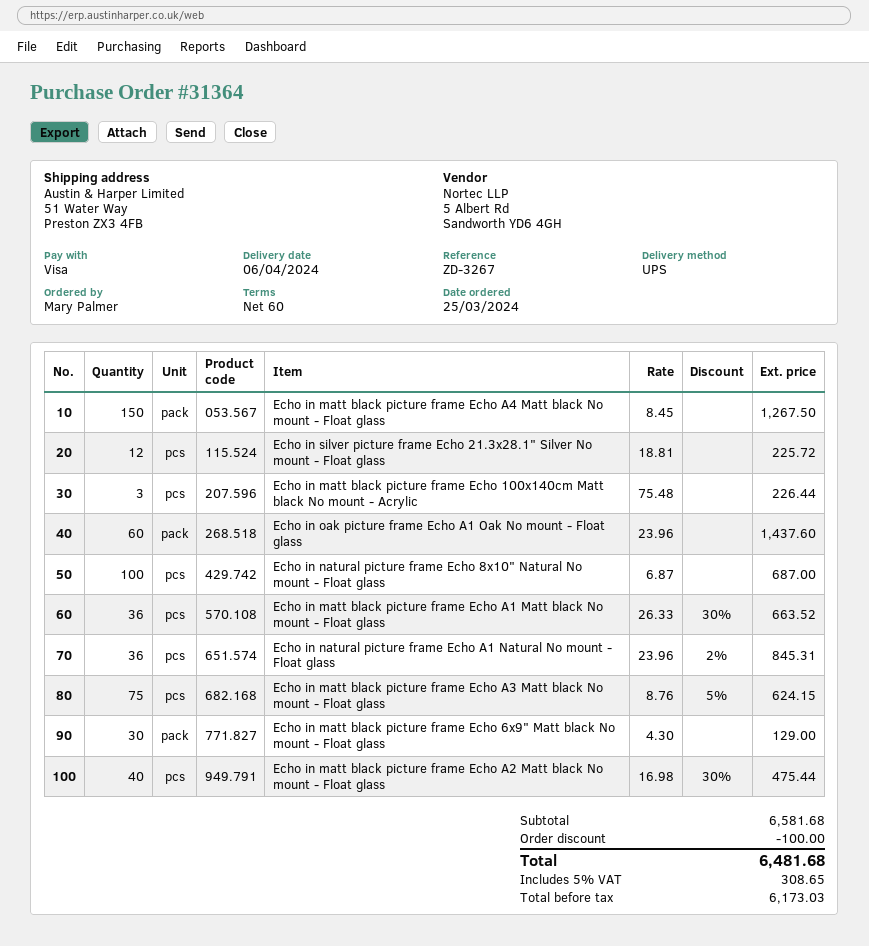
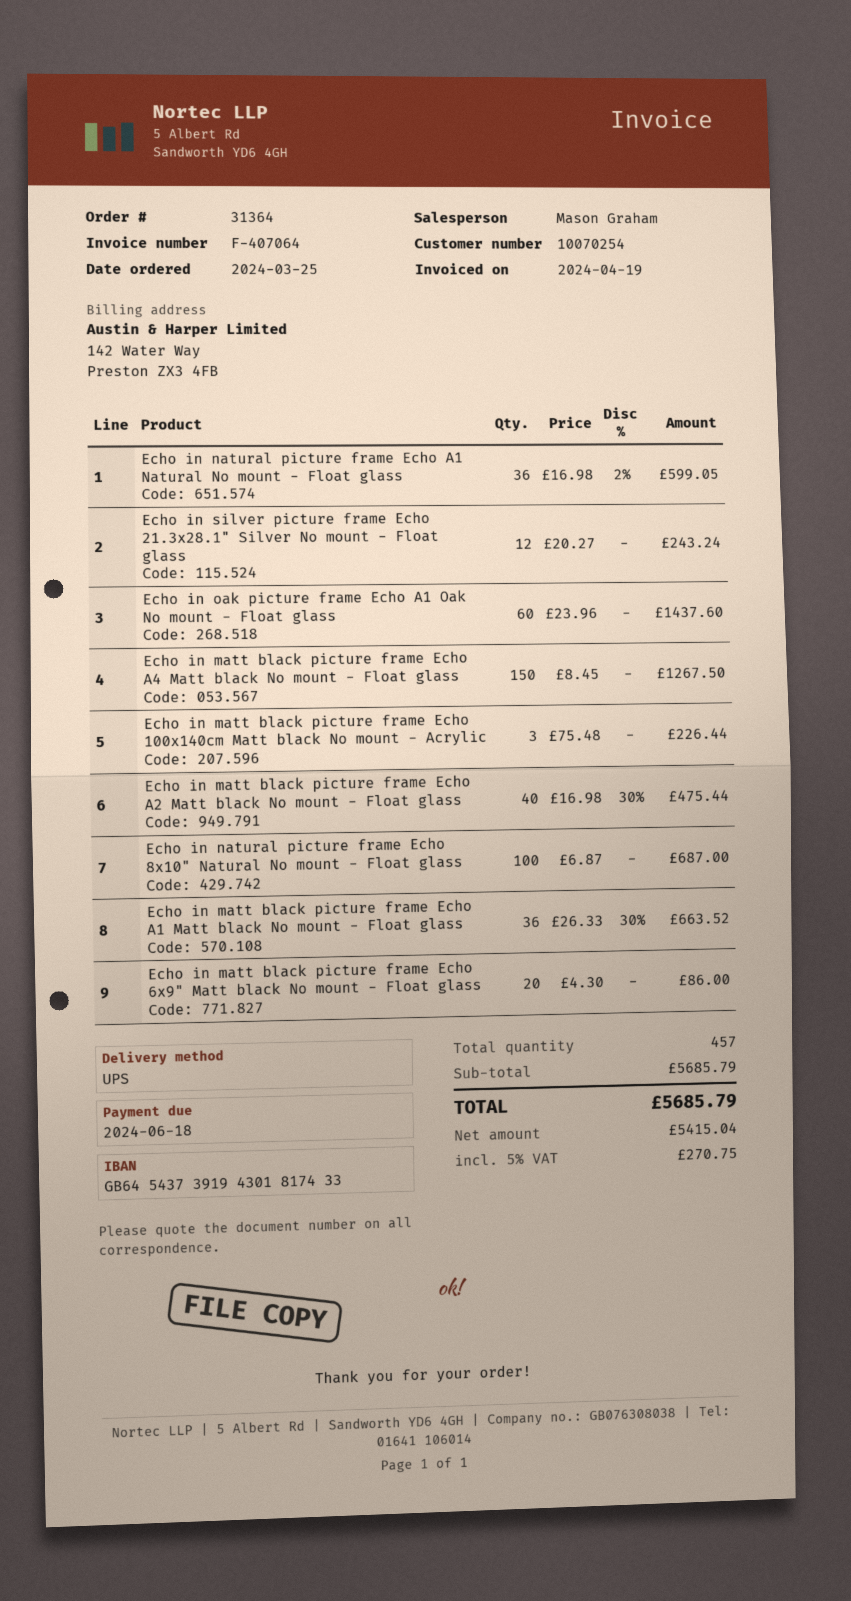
Echo in silver picture frame Echo 21.3x28.1" Silver No mount - Float glass: 12 x 18.81 = 225.72 -> 12 x 20.27 = 243.24
Echo in natural picture frame Echo A1 Natural No mount - Float glass: 36 x 23.96 - 2% = 845.31 -> 36 x 16.98 - 2% = 599.05
Echo in matt black picture frame Echo A3 Matt black No mount - Float glass: 75 x 8.76 - 5% = 624.15 -> none
Echo in matt black picture frame Echo 6x9" Matt black No mount - Float glass: 30 x 4.30 = 129.00 -> 20 x 4.30 = 86.00
subtotal: 6581.68 -> 5685.79
discount: 100.00 -> none
net: 6173.03 -> 5415.04
tax: 5% = 308.65 -> 5% = 270.75
total: 6481.68 -> 5685.79

